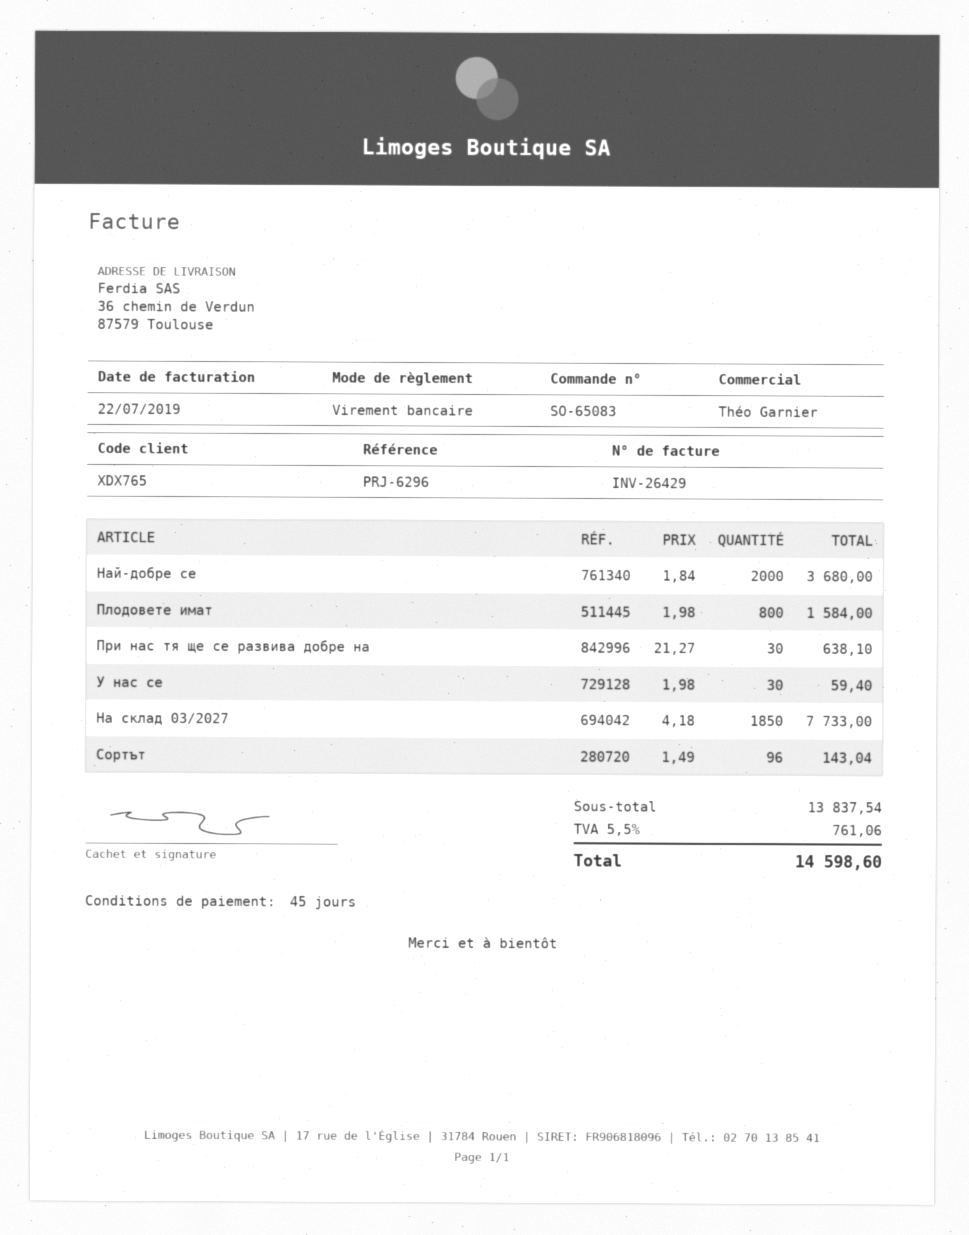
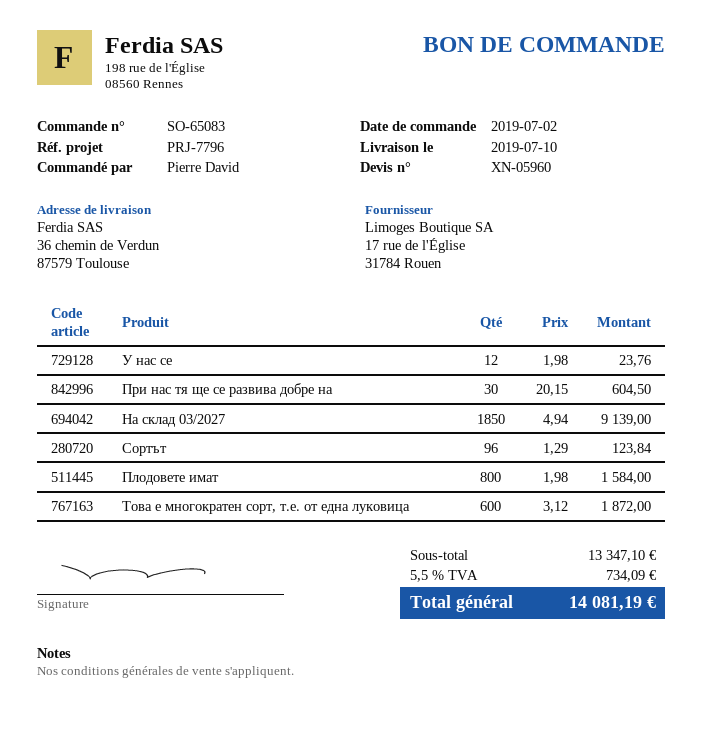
reference: PRJ-6296 -> PRJ-7796
Най-добре се: 2000 x 1.84 = 3680.00 -> none
При нас тя ще се развива добре на: 30 x 21.27 = 638.10 -> 30 x 20.15 = 604.50
У нас се: 30 x 1.98 = 59.40 -> 12 x 1.98 = 23.76
На склад 03/2027: 1850 x 4.18 = 7733.00 -> 1850 x 4.94 = 9139.00
Сортът: 96 x 1.49 = 143.04 -> 96 x 1.29 = 123.84
Това е многократен сорт, т.е. от една луковица: none -> 600 x 3.12 = 1872.00
subtotal: 13837.54 -> 13347.10
tax: 5.5% = 761.06 -> 5.5% = 734.09
total: 14598.60 -> 14081.19

